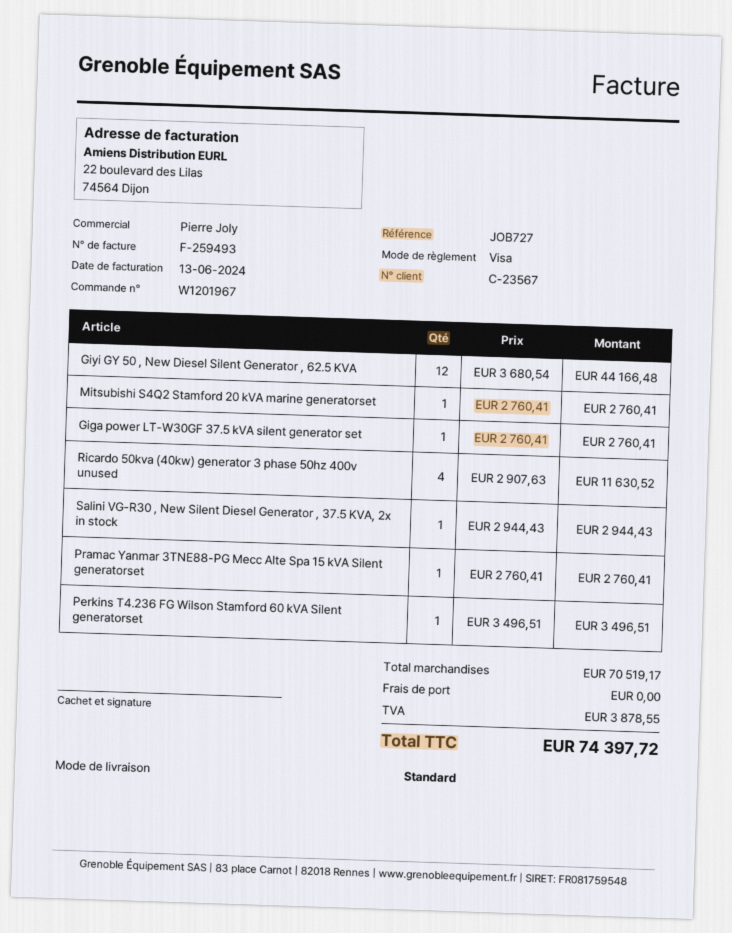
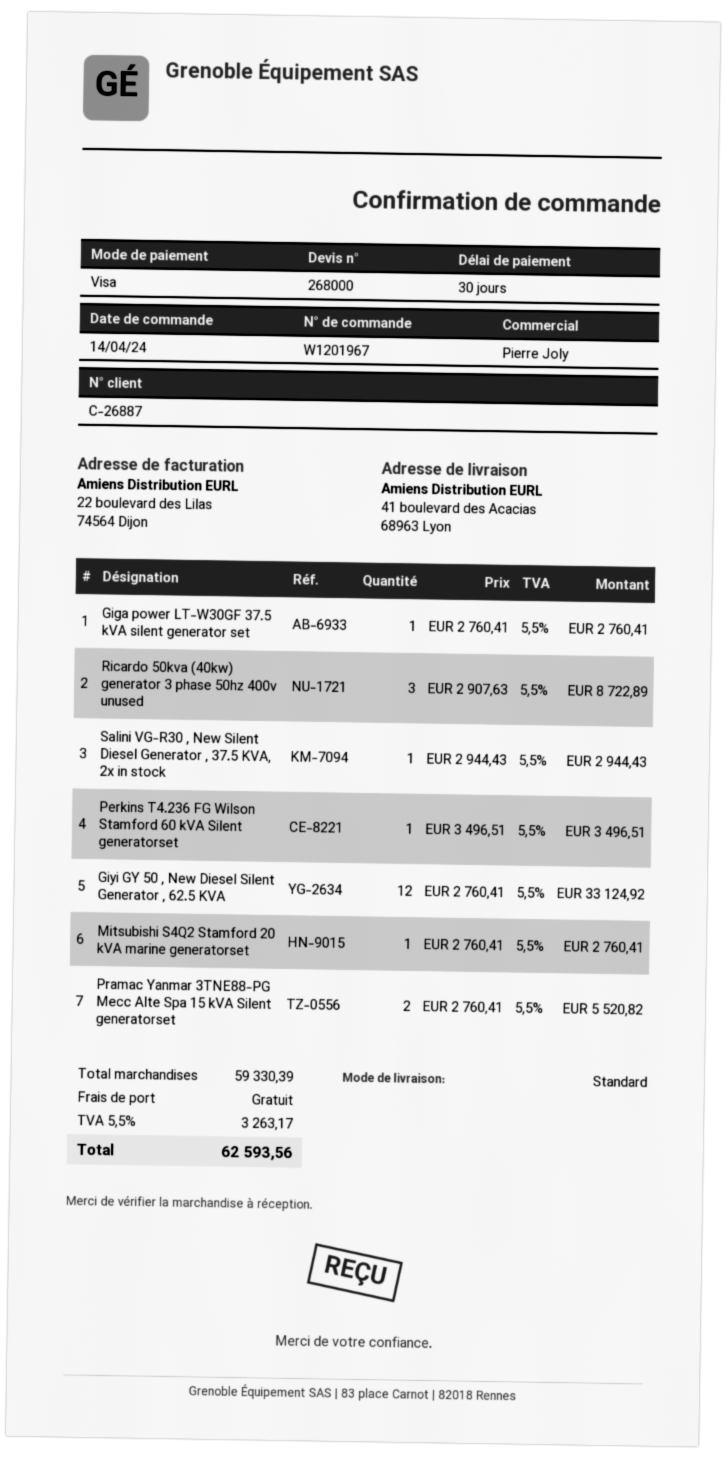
customer number: C-23567 -> C-26887
Giyi GY 50 , New Diesel Silent Generator , 62.5 KVA: 12 x 3680.54 = 44166.48 -> 12 x 2760.41 = 33124.92
Ricardo 50kva (40kw) generator 3 phase 50hz 400v unused: 4 x 2907.63 = 11630.52 -> 3 x 2907.63 = 8722.89
Pramac Yanmar 3TNE88-PG Mecc Alte Spa 15 kVA Silent generatorset: 1 x 2760.41 = 2760.41 -> 2 x 2760.41 = 5520.82
subtotal: 70519.17 -> 59330.39
tax: 3878.55 -> 3263.17
total: 74397.72 -> 62593.56

